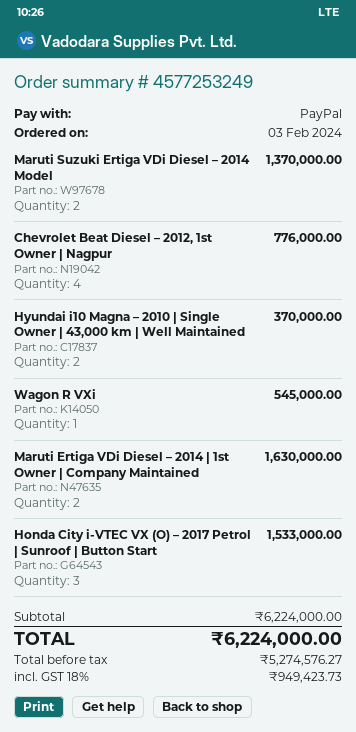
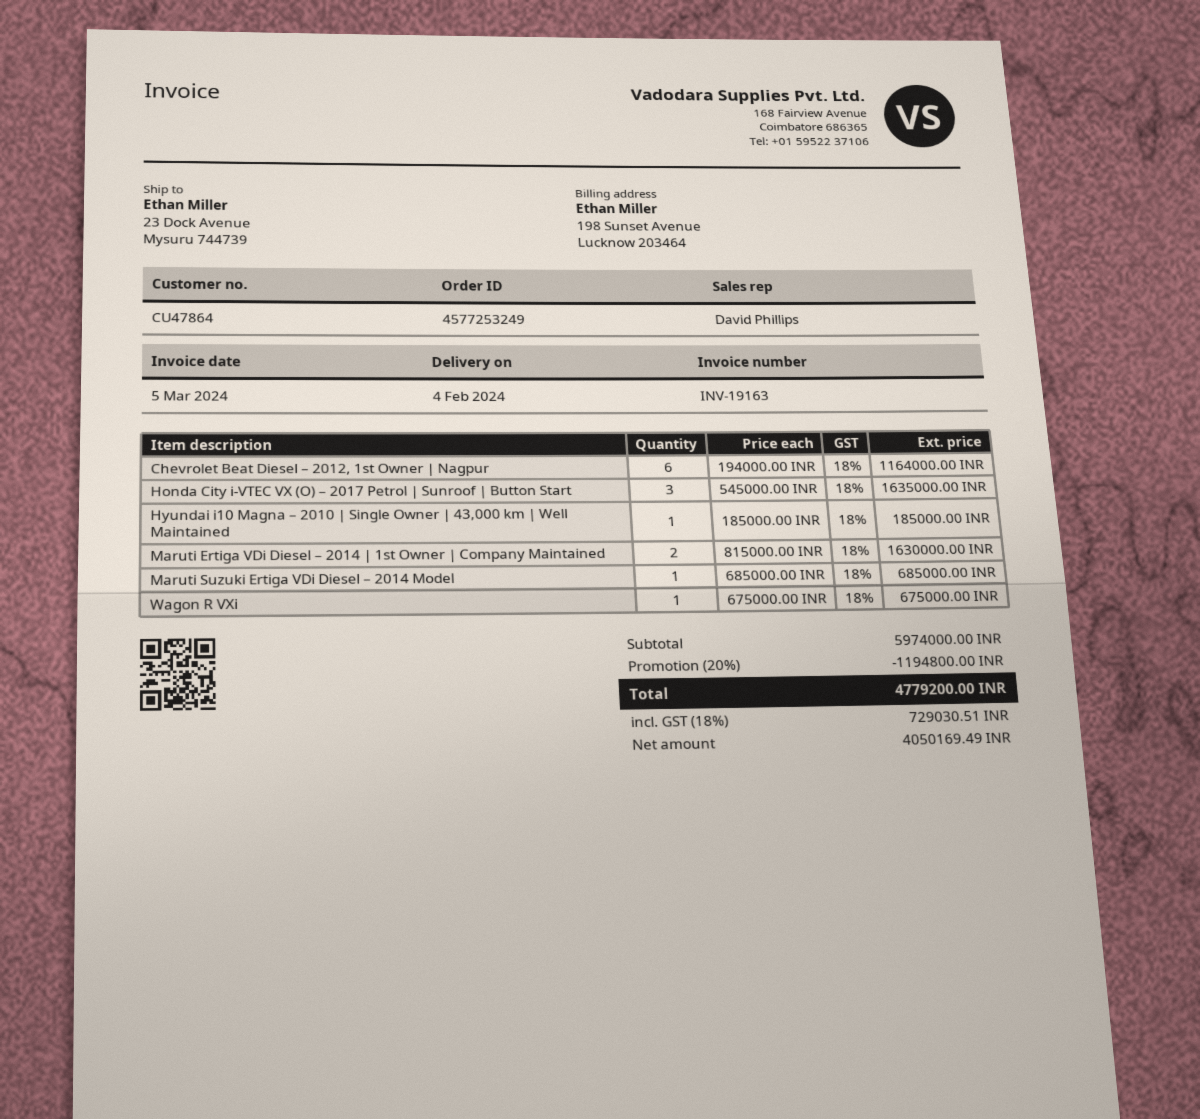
Maruti Suzuki Ertiga VDi Diesel – 2014 Model: 2 for 1370000.00 -> 1 for 685000.00
Chevrolet Beat Diesel – 2012, 1st Owner | Nagpur: 4 for 776000.00 -> 6 for 1164000.00
Hyundai i10 Magna – 2010 | Single Owner | 43,000 km | Well Maintained: 2 for 370000.00 -> 1 for 185000.00
Wagon R VXi: 1 for 545000.00 -> 1 for 675000.00
Honda City i-VTEC VX (O) – 2017 Petrol | Sunroof | Button Start: 3 for 1533000.00 -> 3 for 1635000.00
subtotal: 6224000.00 -> 5974000.00
discount: none -> 20% = 1194800.00
net: 5274576.27 -> 4050169.49
tax: 18% = 949423.73 -> 18% = 729030.51
total: 6224000.00 -> 4779200.00

